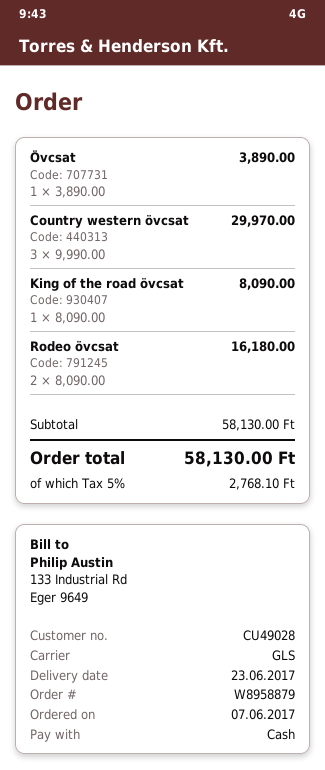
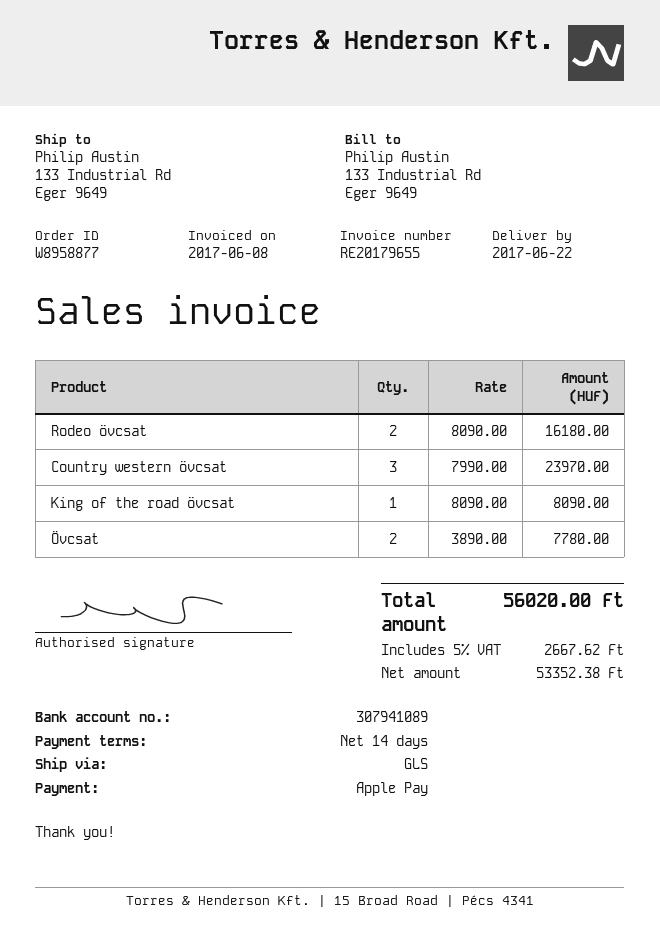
order number: W8958879 -> W8958877
delivery date: 2017-06-23 -> 2017-06-22
payment method: cash -> Apple Pay
Övcsat: 1 x 3890.00 = 3890.00 -> 2 x 3890.00 = 7780.00
Country western övcsat: 3 x 9990.00 = 29970.00 -> 3 x 7990.00 = 23970.00
tax: 5% = 2768.10 -> 5% = 2667.62
total: 58130.00 -> 56020.00

